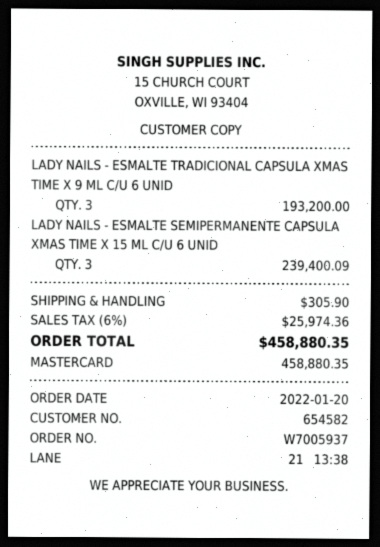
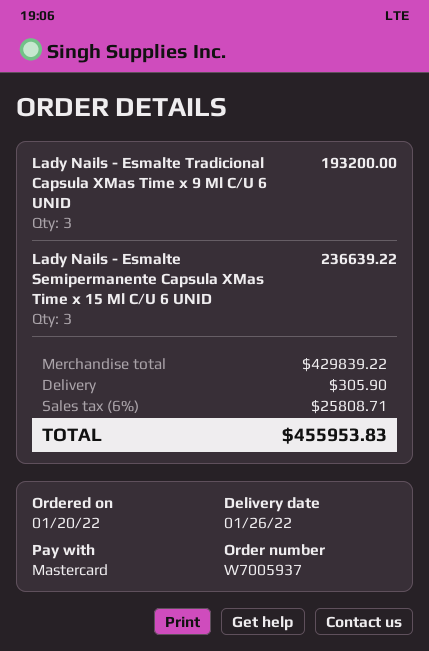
LADY NAILS - ESMALTE SEMIPERMANENTE CAPSULA XMAS TIME X 15 ML C/U 6 UNID: 3 for 239400.09 -> 3 for 236639.22
tax: 6% = 25974.36 -> 6% = 25808.71
total: 458880.35 -> 455953.83

